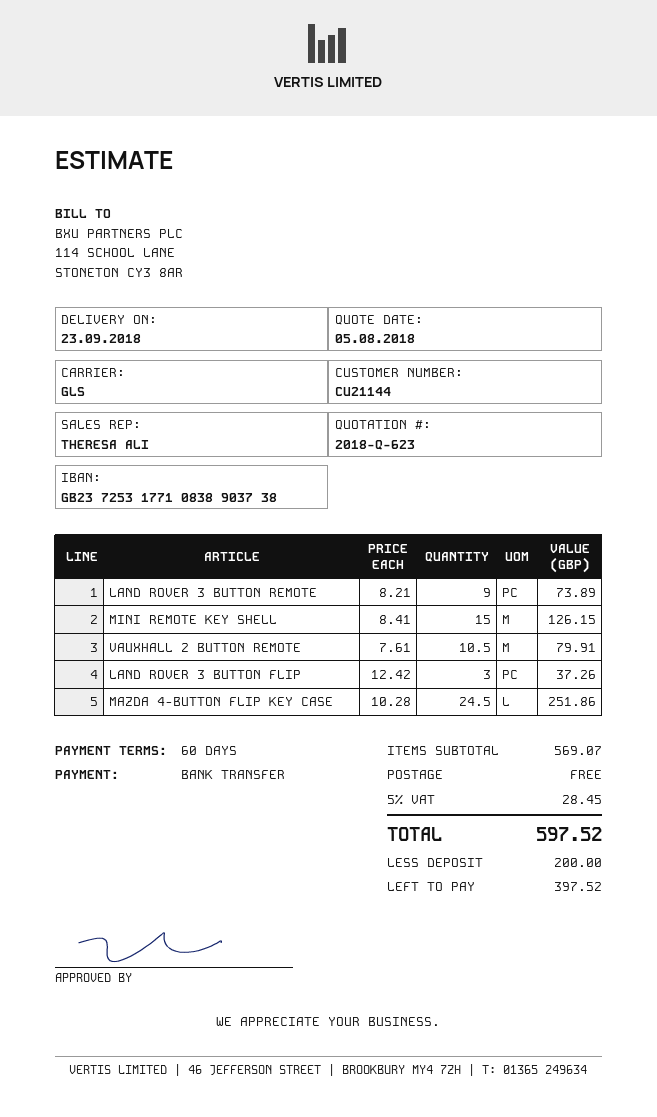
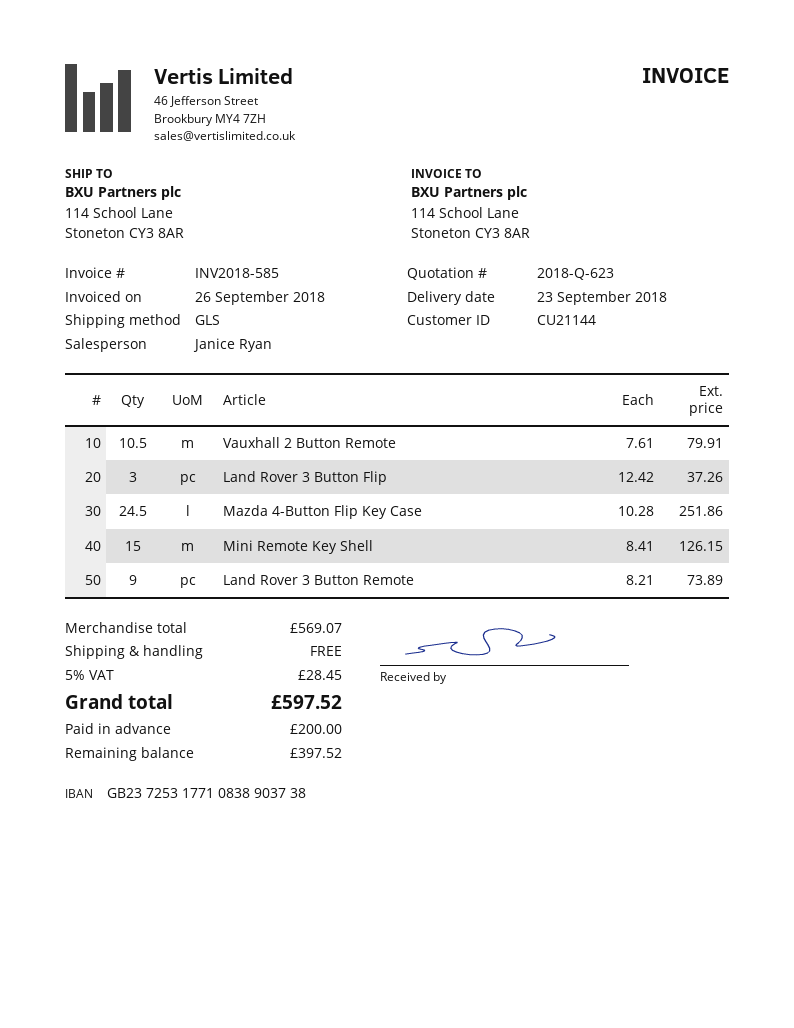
sales rep: THERESA ALI -> Janice Ryan

